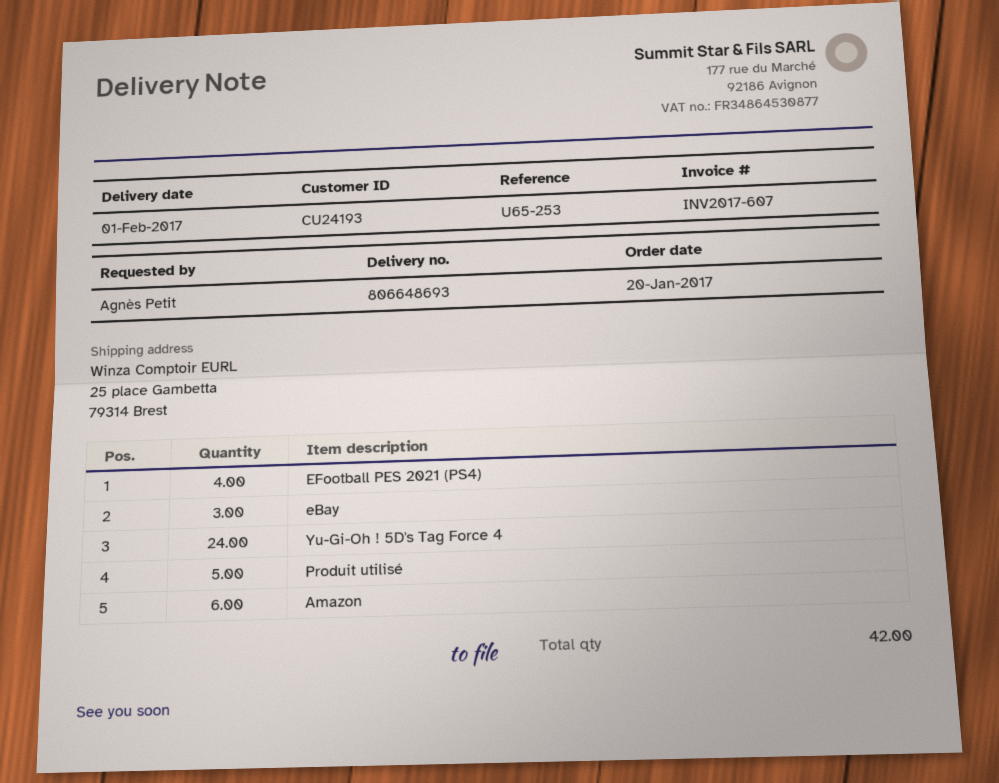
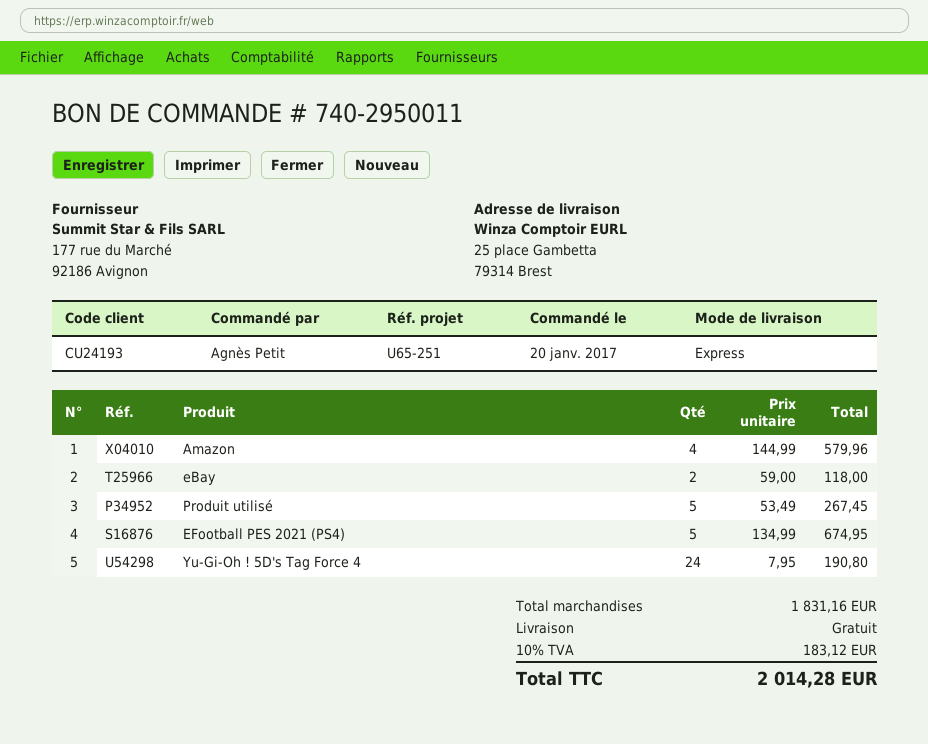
reference: U65-253 -> U65-251
EFootball PES 2021 (PS4): 4 -> 5
eBay: 3 -> 2
Amazon: 6 -> 4

